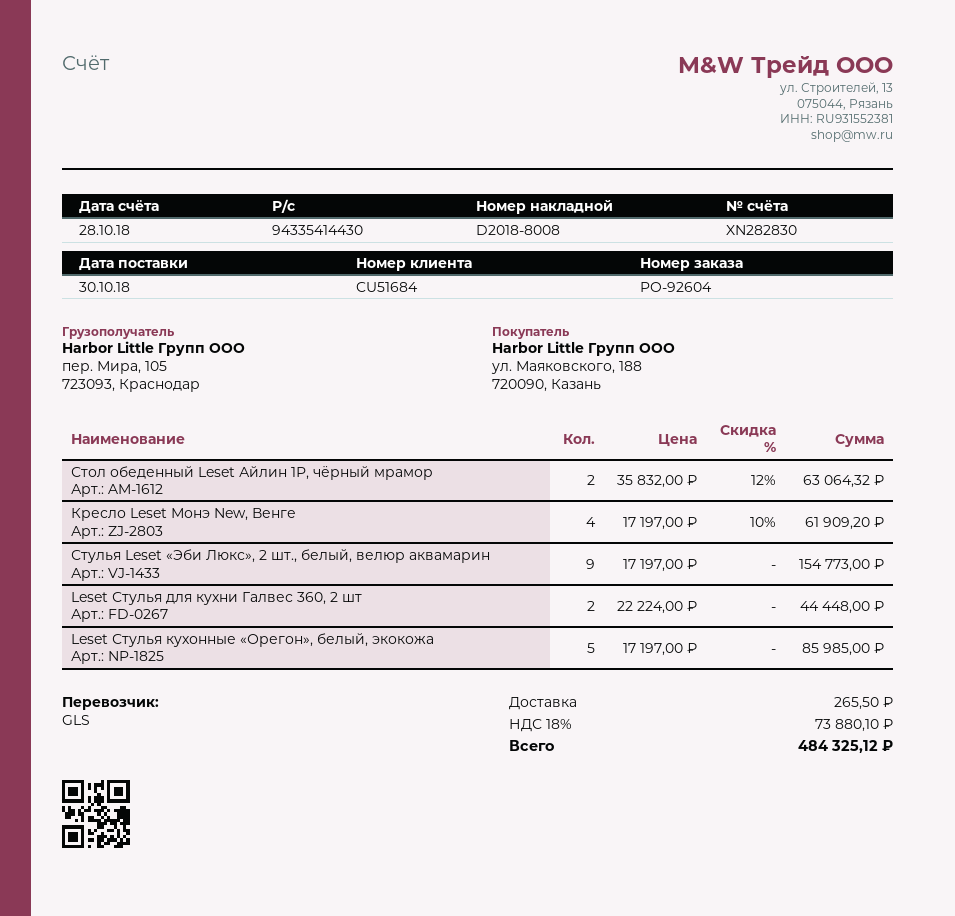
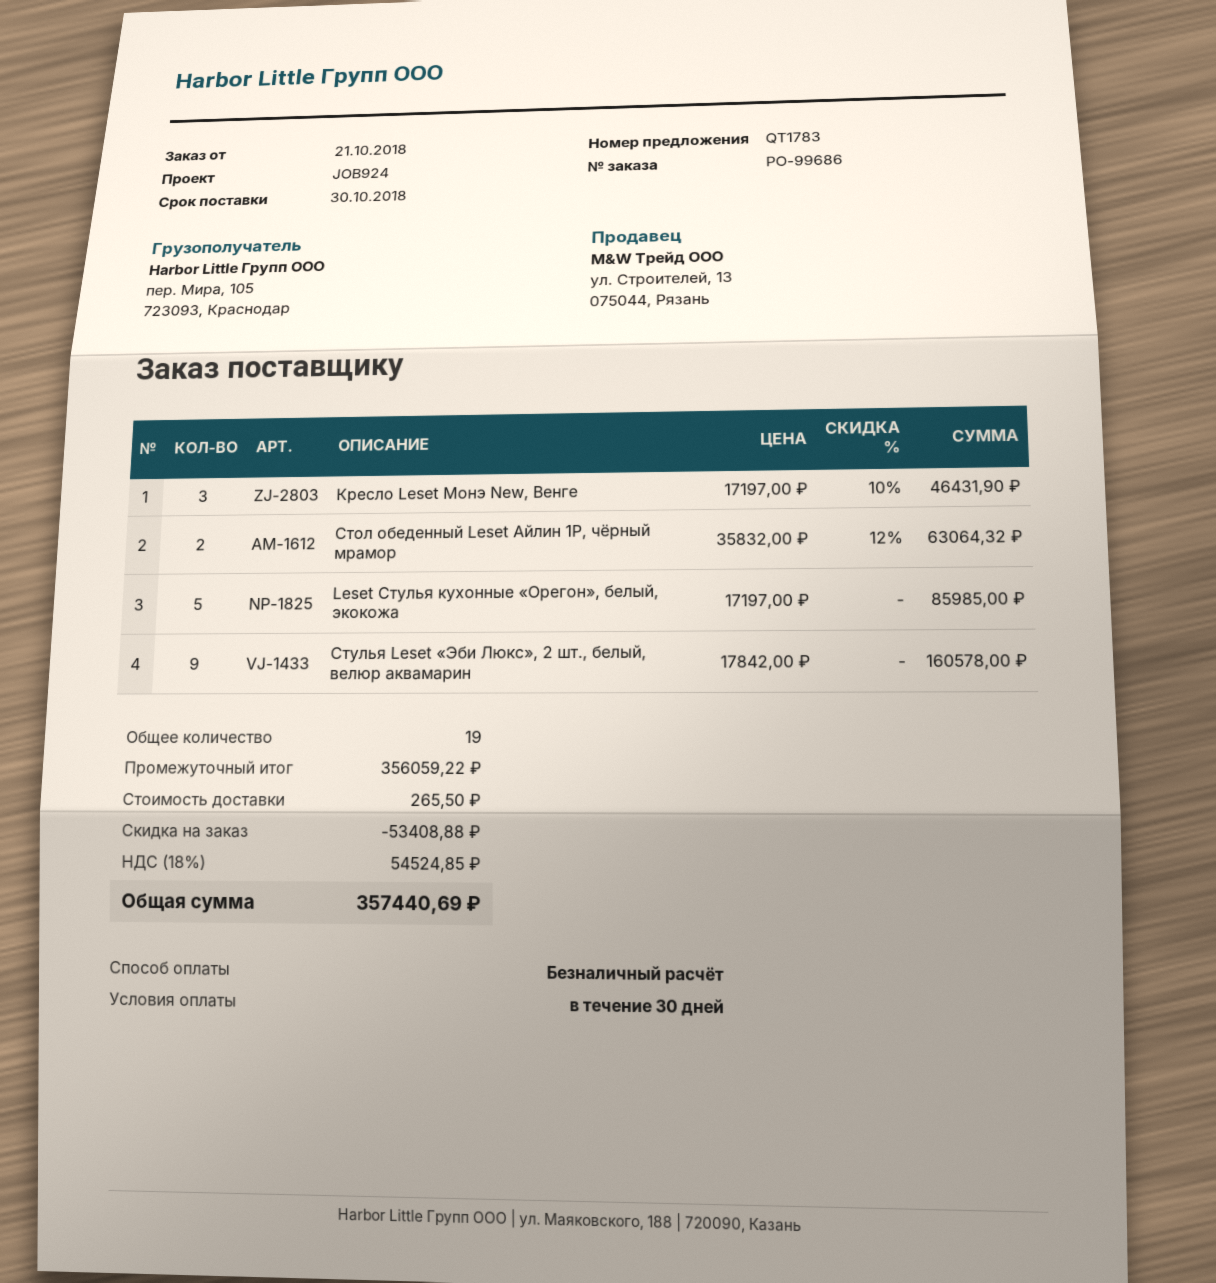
order number: PO-92604 -> PO-99686
Кресло Leset Монэ New, Венге: 4 x 17197.00 - 10% = 61909.20 -> 3 x 17197.00 - 10% = 46431.90
Стулья Leset «Эби Люкс», 2 шт., белый, велюр аквамарин: 9 x 17197.00 = 154773.00 -> 9 x 17842.00 = 160578.00
Leset Стулья для кухни Галвес 360, 2 шт: 2 x 22224.00 = 44448.00 -> none
discount: none -> 53408.88
tax: 18% = 73880.10 -> 18% = 54524.85
total: 484325.12 -> 357440.69

